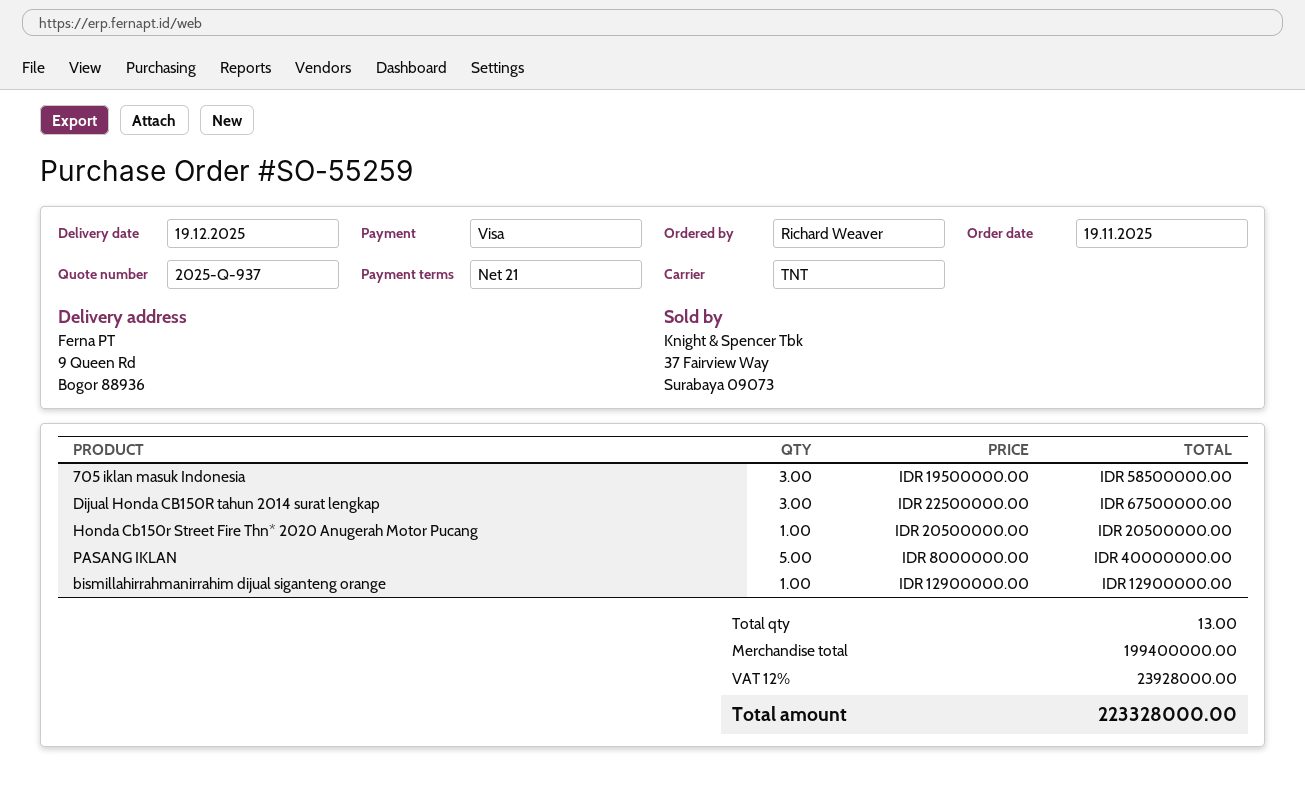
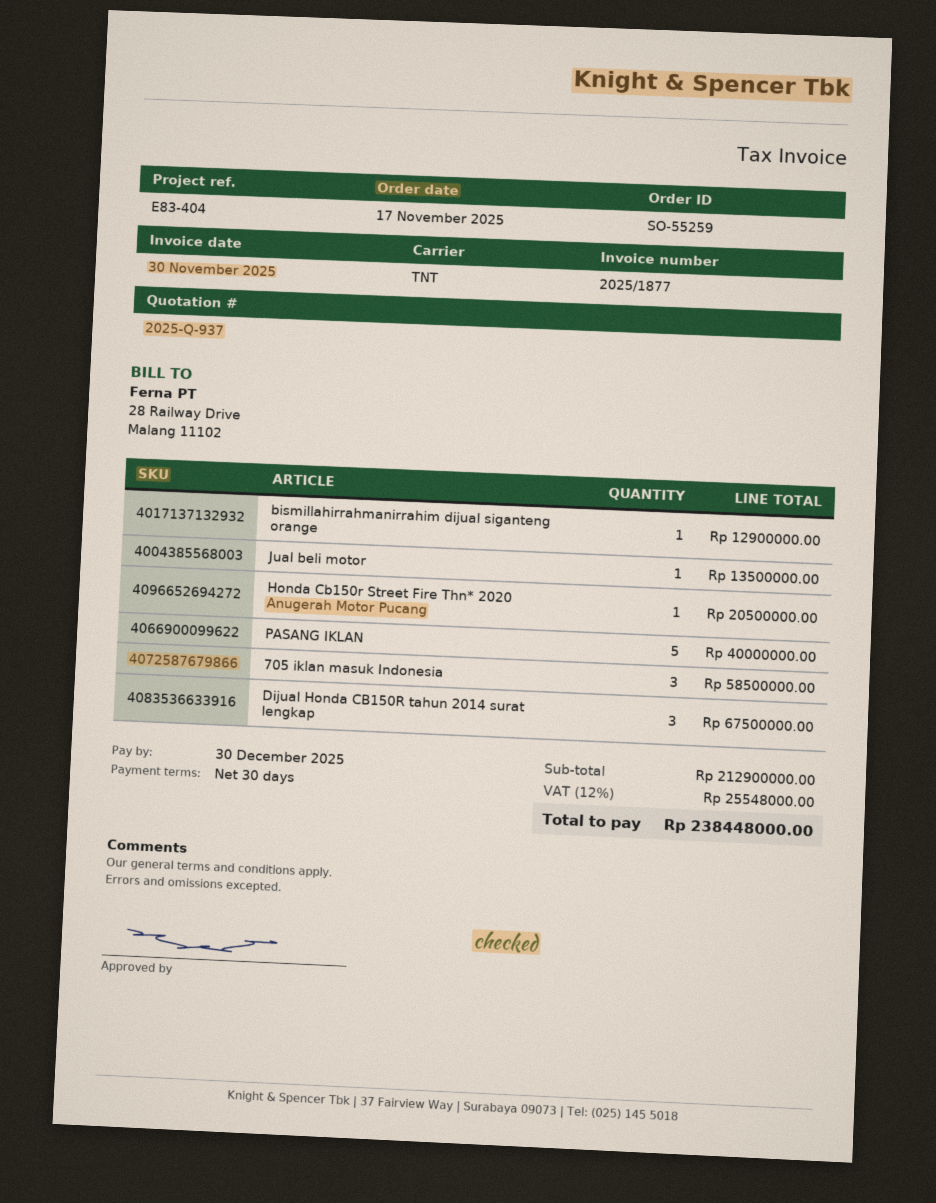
order date: 2025-11-19 -> 2025-11-17
payment terms: 21 days -> 30 days
Jual beli motor: none -> 1 for 13500000.00
subtotal: 199400000.00 -> 212900000.00
tax: 12% = 23928000.00 -> 12% = 25548000.00
total: 223328000.00 -> 238448000.00

